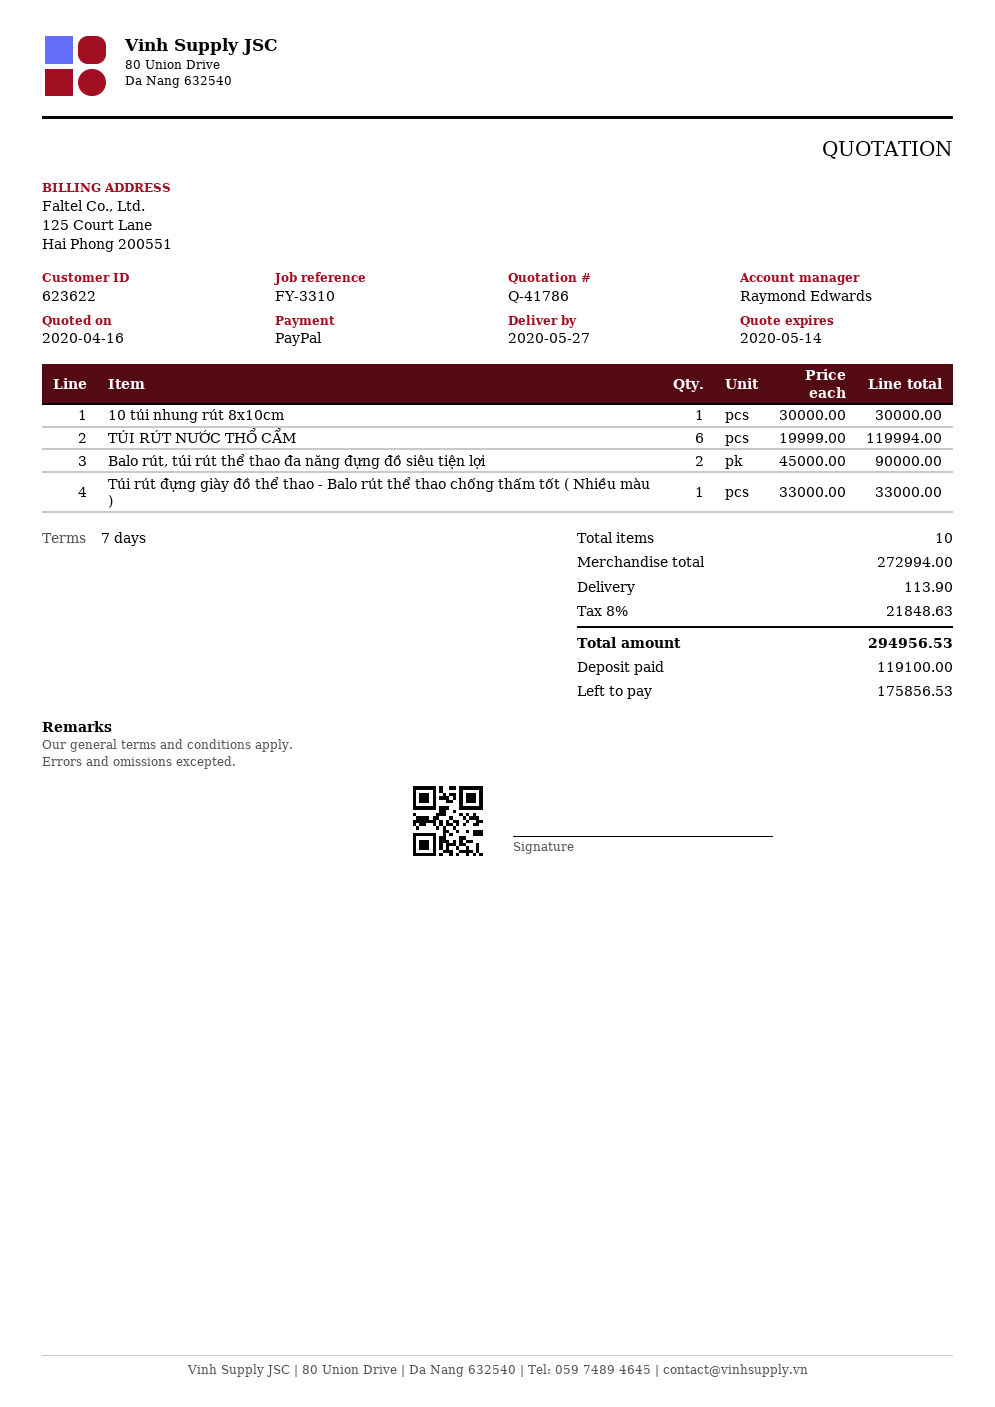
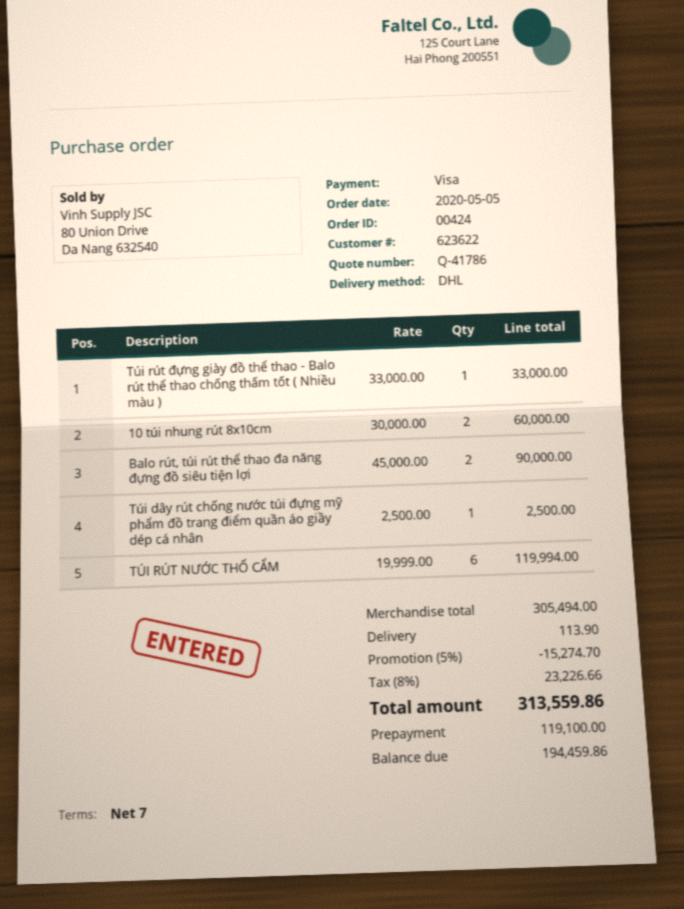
payment method: PayPal -> Visa
10 túi nhung rút 8x10cm: 1 x 30000.00 = 30000.00 -> 2 x 30000.00 = 60000.00
Túi dây rút chống nước túi đựng mỹ phẩm đồ trang điểm quần áo giầy dép cá nhân: none -> 1 x 2500.00 = 2500.00
subtotal: 272994.00 -> 305494.00
discount: none -> 5% = 15274.70
tax: 8% = 21848.63 -> 8% = 23226.66
total: 294956.53 -> 313559.86
balance: 175856.53 -> 194459.86

